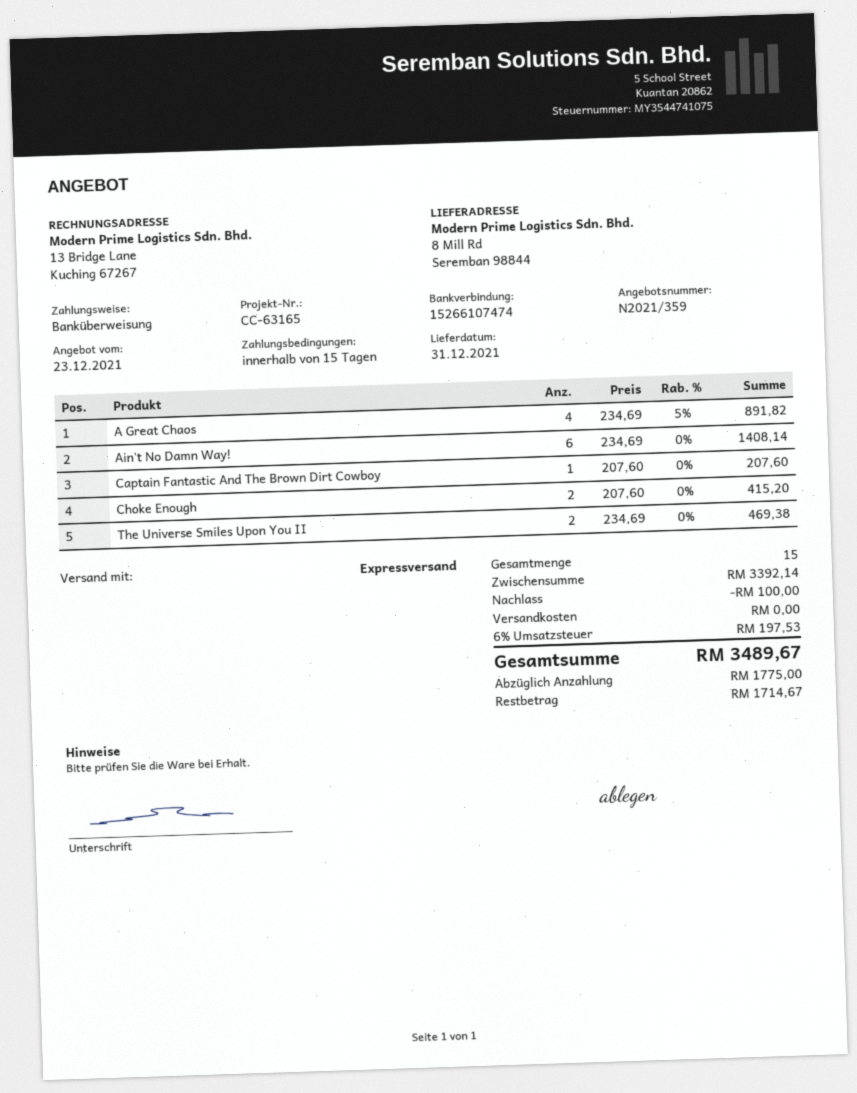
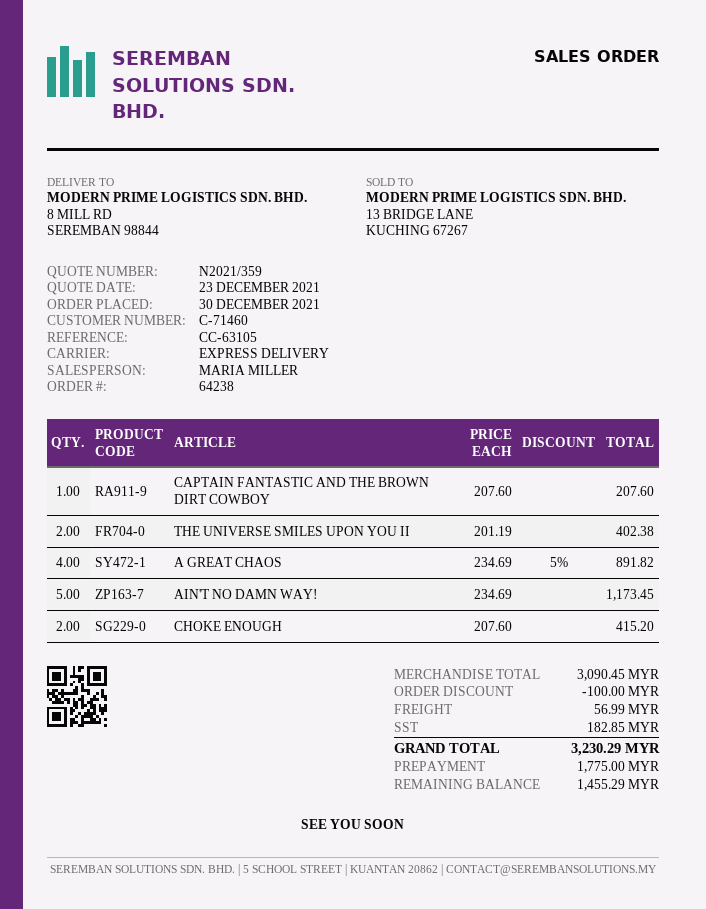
reference: CC-63165 -> CC-63105
Ain't No Damn Way!: 6 x 234.69 = 1408.14 -> 5 x 234.69 = 1173.45
The Universe Smiles Upon You II: 2 x 234.69 = 469.38 -> 2 x 201.19 = 402.38
subtotal: 3392.14 -> 3090.45
shipping: 0.00 -> 56.99
tax: 197.53 -> 182.85
total: 3489.67 -> 3230.29
balance: 1714.67 -> 1455.29

